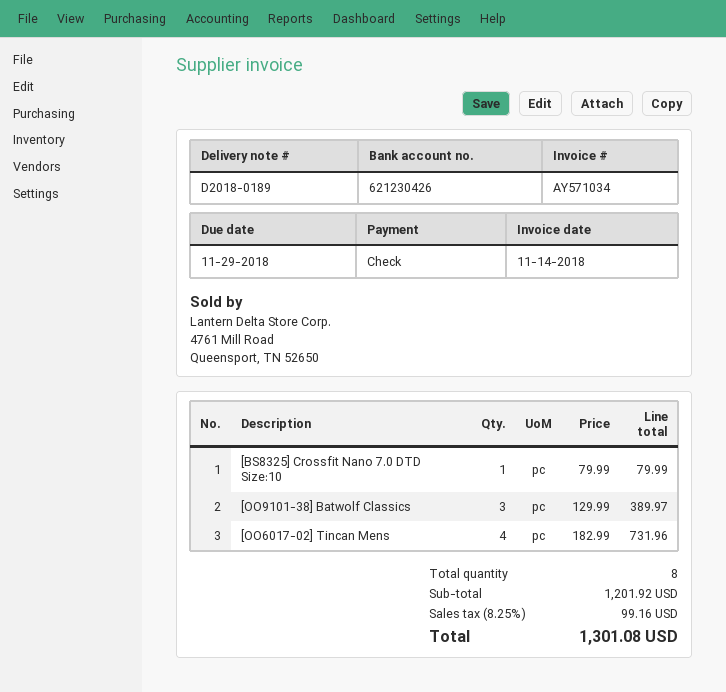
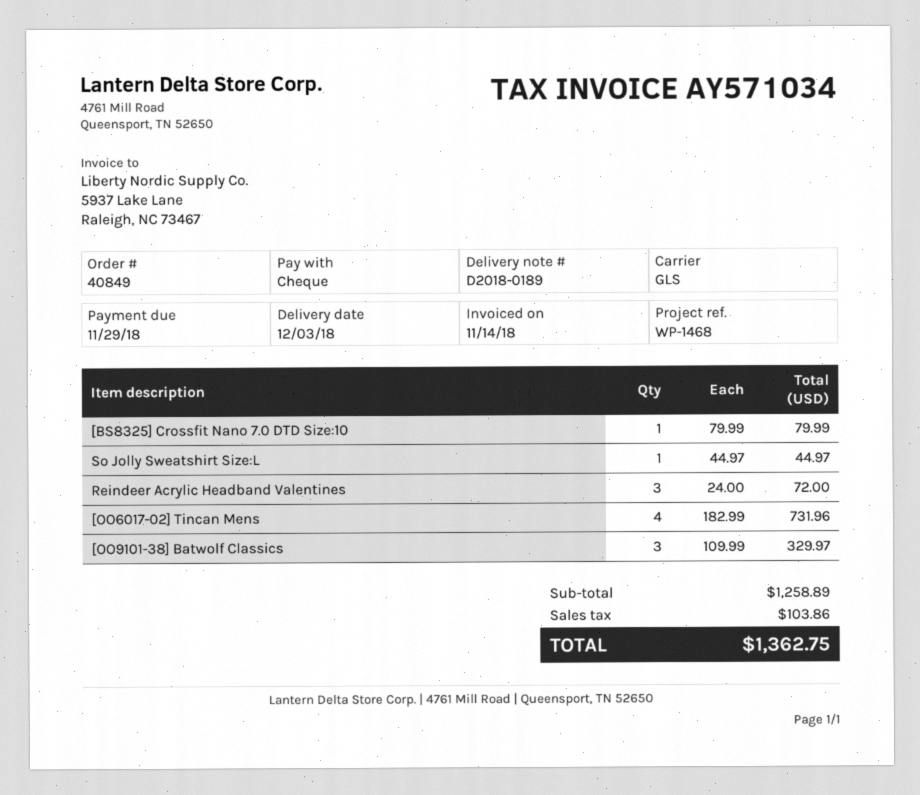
[OO9101-38] Batwolf Classics: 3 x 129.99 = 389.97 -> 3 x 109.99 = 329.97
So Jolly Sweatshirt Size:L: none -> 1 x 44.97 = 44.97
Reindeer Acrylic Headband Valentines: none -> 3 x 24.00 = 72.00
subtotal: 1201.92 -> 1258.89
tax: 99.16 -> 103.86
total: 1301.08 -> 1362.75

